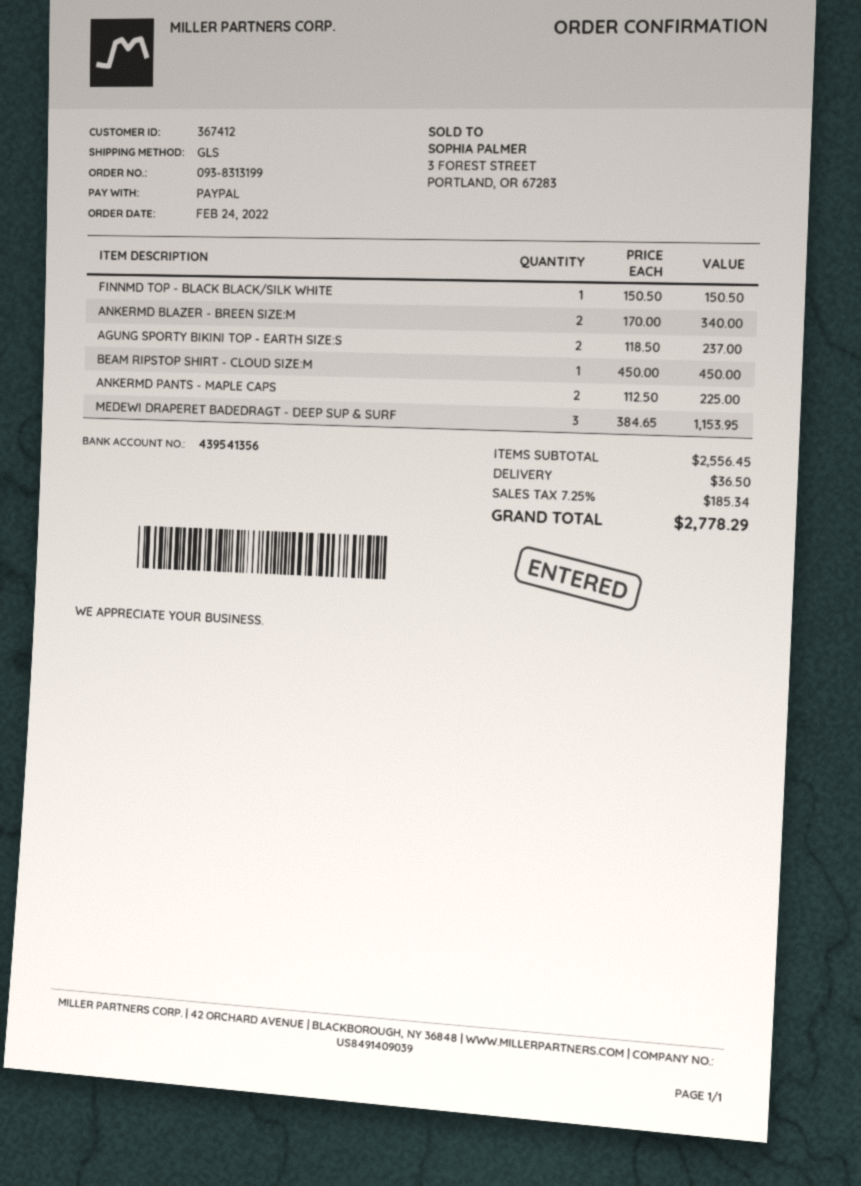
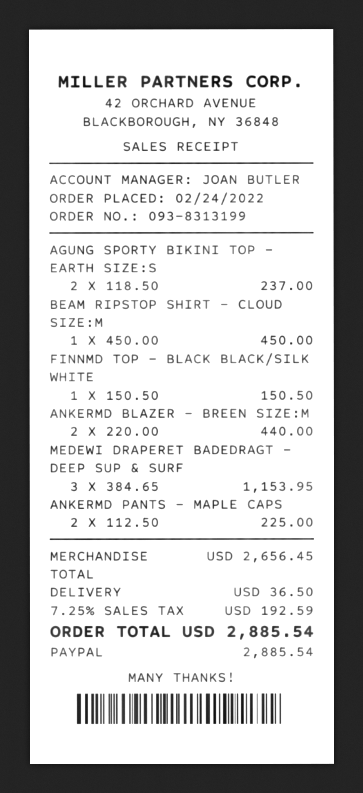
ANKERMD BLAZER - BREEN SIZE:M: 2 x 170.00 = 340.00 -> 2 x 220.00 = 440.00
subtotal: 2556.45 -> 2656.45
tax: 7.25% = 185.34 -> 7.25% = 192.59
total: 2778.29 -> 2885.54

